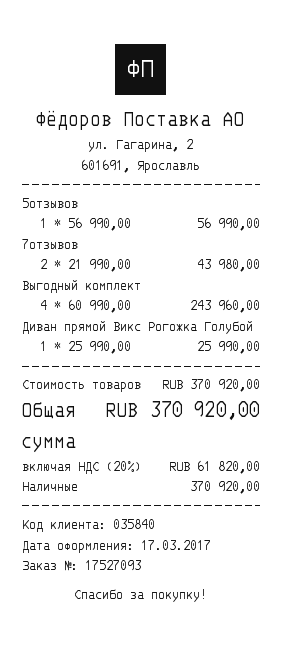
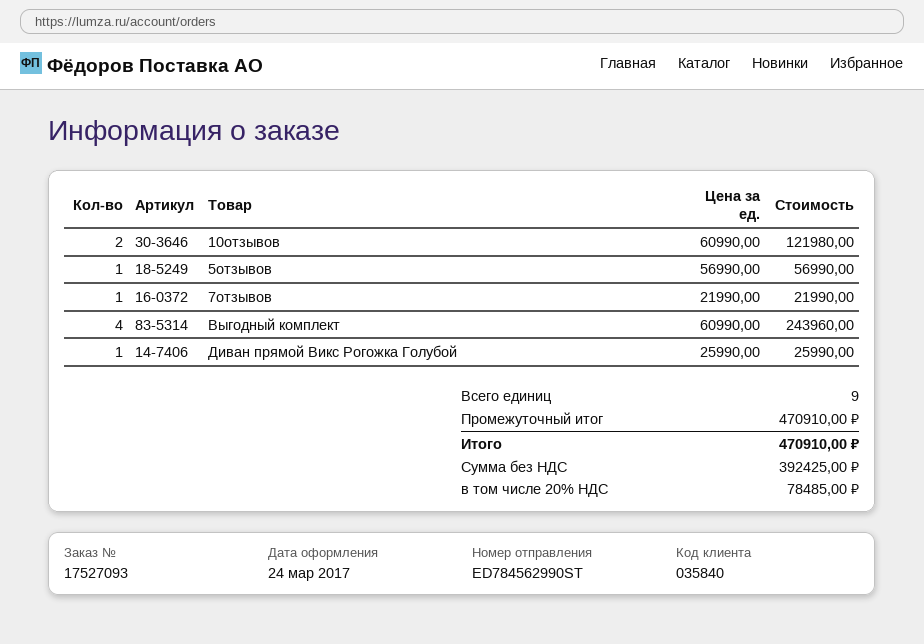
order date: 2017-03-17 -> 2017-03-24
7отзывов: 2 x 21990.00 = 43980.00 -> 1 x 21990.00 = 21990.00
10отзывов: none -> 2 x 60990.00 = 121980.00
subtotal: 370920.00 -> 470910.00
tax: 20% = 61820.00 -> 20% = 78485.00
total: 370920.00 -> 470910.00

